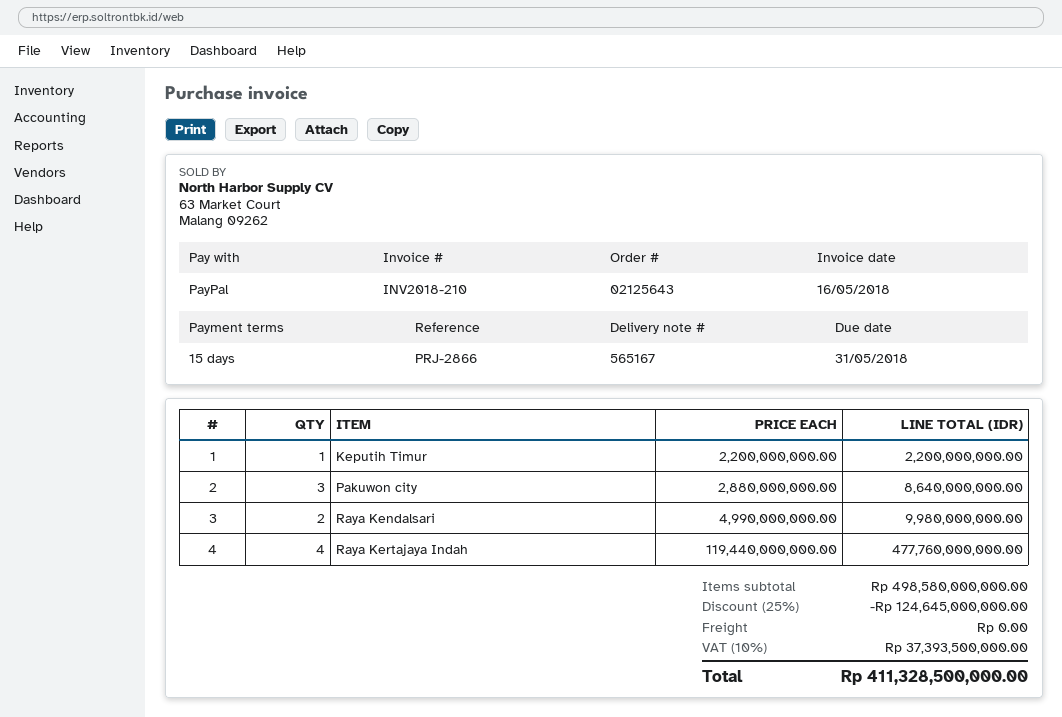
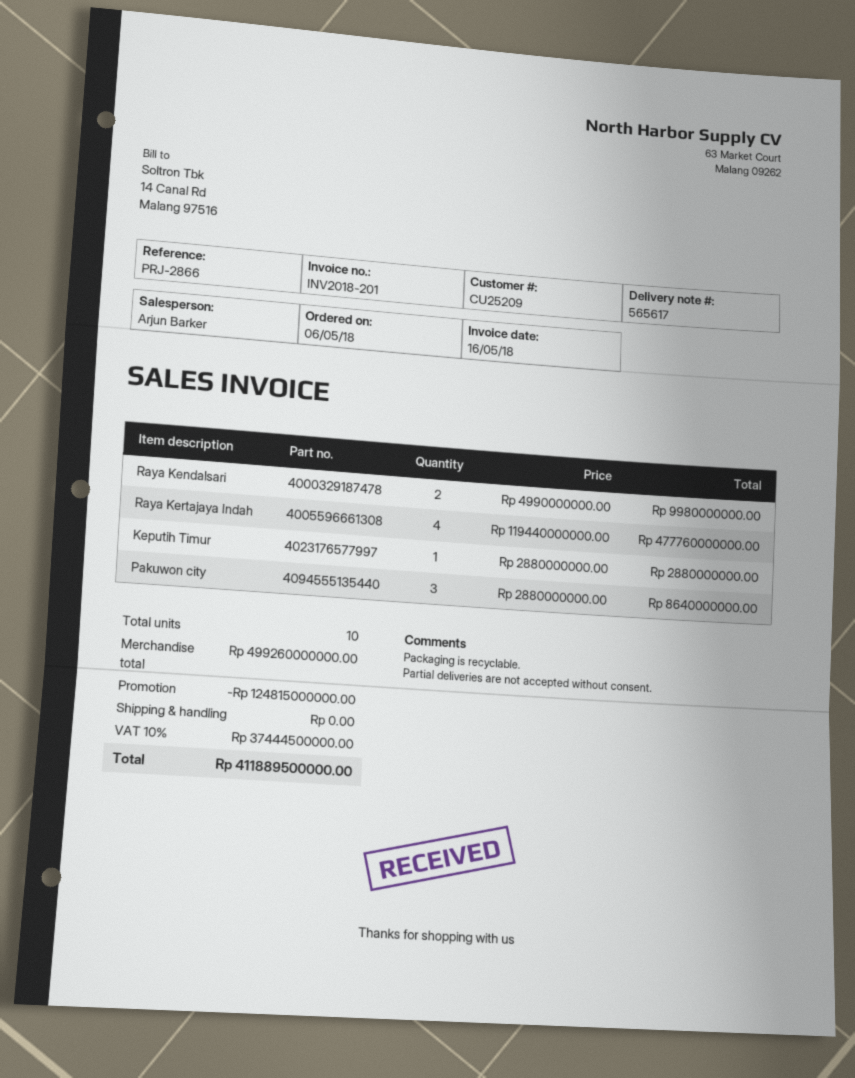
delivery note number: 565167 -> 565617
invoice number: INV2018-210 -> INV2018-201
Keputih Timur: 1 x 2200000000.00 = 2200000000.00 -> 1 x 2880000000.00 = 2880000000.00
subtotal: 498580000000.00 -> 499260000000.00
discount: 124645000000.00 -> 124815000000.00
tax: 10% = 37393500000.00 -> 10% = 37444500000.00
total: 411328500000.00 -> 411889500000.00

